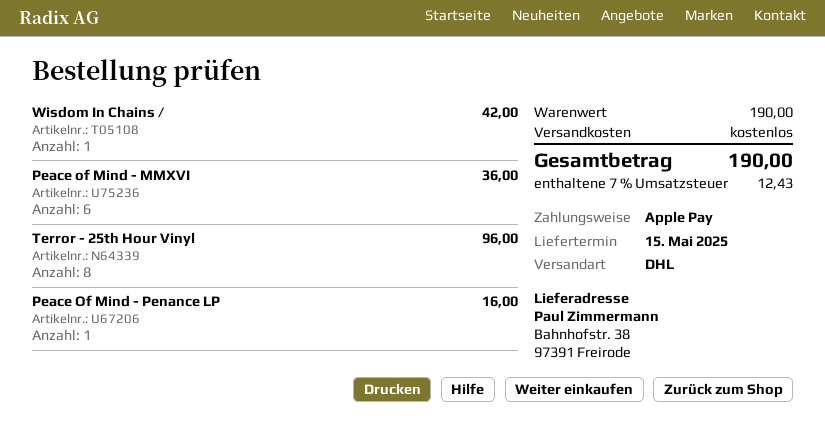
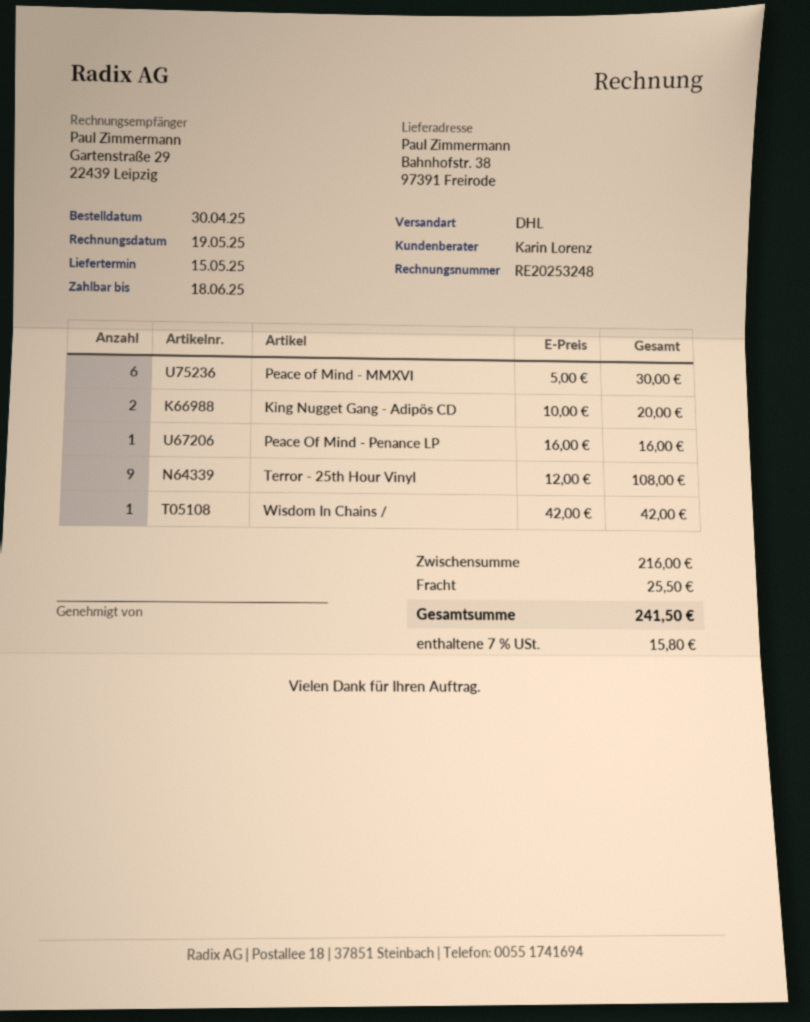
Peace of Mind - MMXVI: 6 for 36.00 -> 6 for 30.00
Terror - 25th Hour Vinyl: 8 for 96.00 -> 9 for 108.00
King Nugget Gang - Adipös CD: none -> 2 for 20.00
subtotal: 190.00 -> 216.00
shipping: 0.00 -> 25.50
tax: 7% = 12.43 -> 7% = 15.80
total: 190.00 -> 241.50

